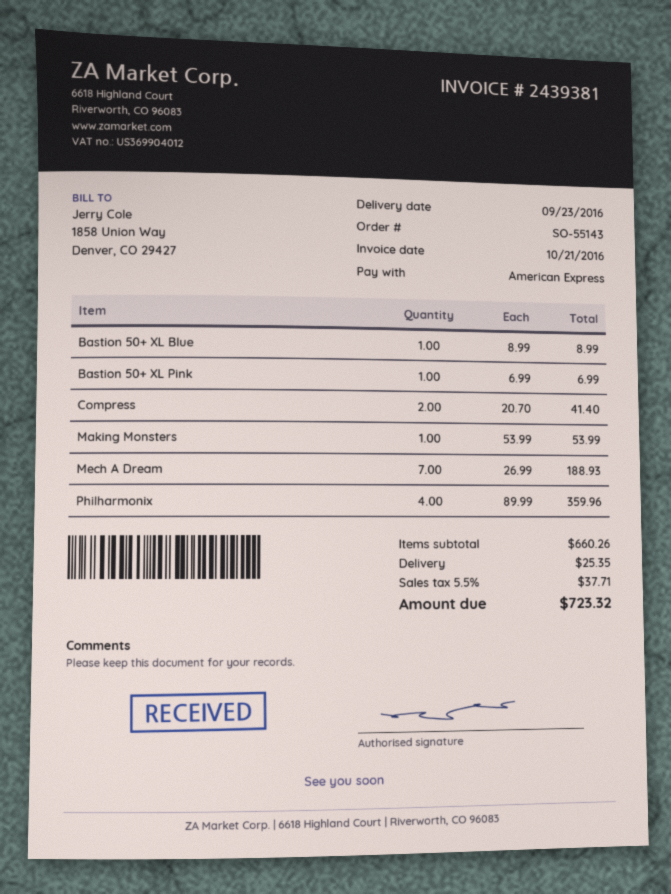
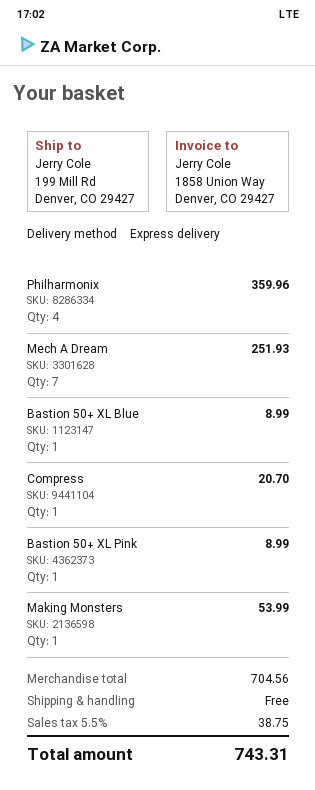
Bastion 50+ XL Pink: 1 for 6.99 -> 1 for 8.99
Compress: 2 for 41.40 -> 1 for 20.70
Mech A Dream: 7 for 188.93 -> 7 for 251.93
subtotal: 660.26 -> 704.56
shipping: 25.35 -> 0.00
tax: 5.5% = 37.71 -> 5.5% = 38.75
total: 723.32 -> 743.31

